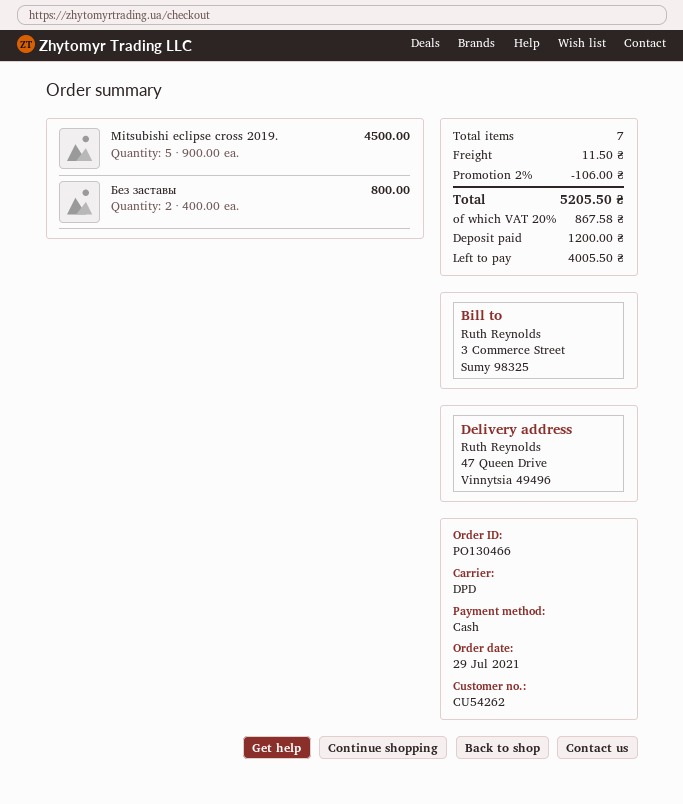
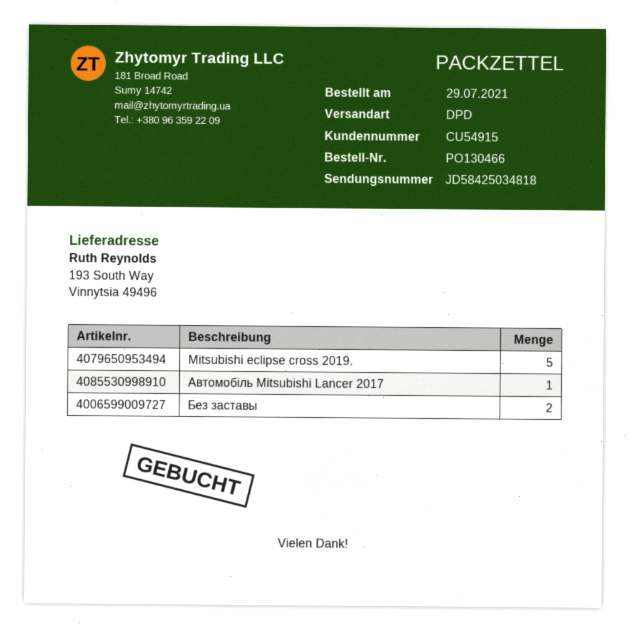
customer number: CU54262 -> CU54915
ship to: 47 Queen Drive, Vinnytsia 49496 -> 193 South Way, Vinnytsia 49496
Автомобіль Mitsubishi Lancer 2017: none -> 1

